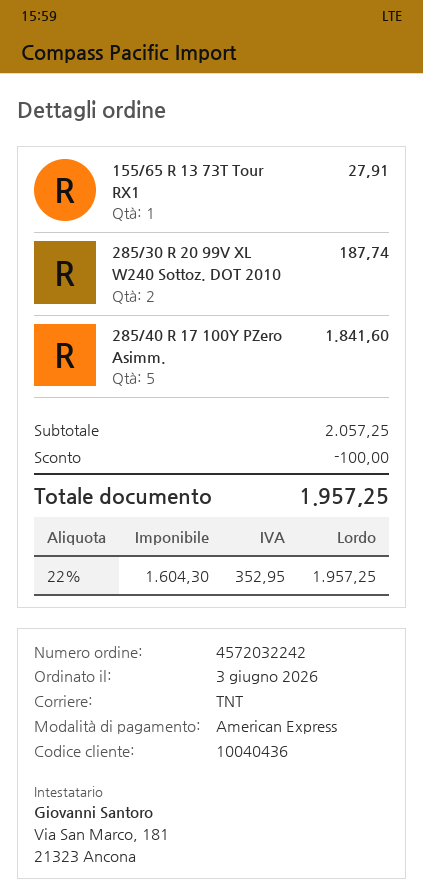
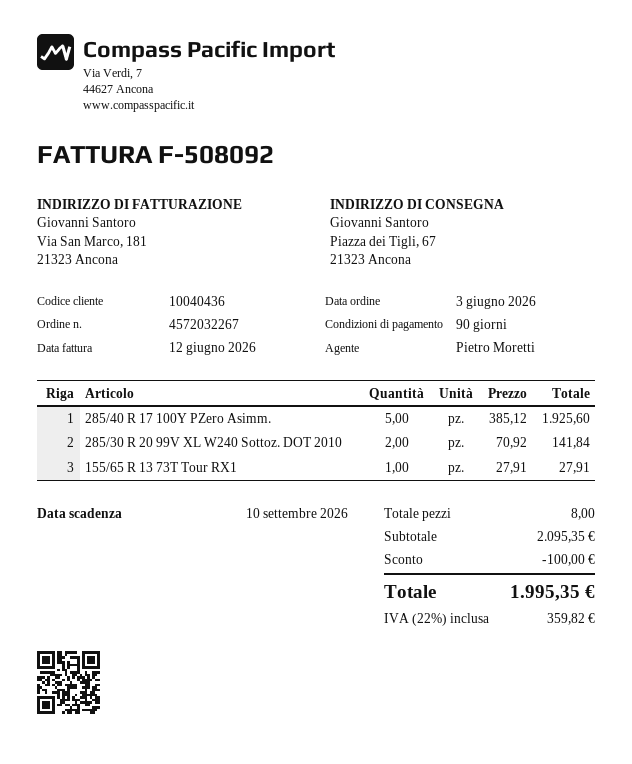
order number: 4572032242 -> 4572032267
285/30 R 20 99V XL W240 Sottoz. DOT 2010: 2 for 187.74 -> 2 for 141.84
285/40 R 17 100Y PZero Asimm.: 5 for 1841.60 -> 5 for 1925.60
subtotal: 2057.25 -> 2095.35
tax: 22% = 352.95 -> 22% = 359.82
total: 1957.25 -> 1995.35

